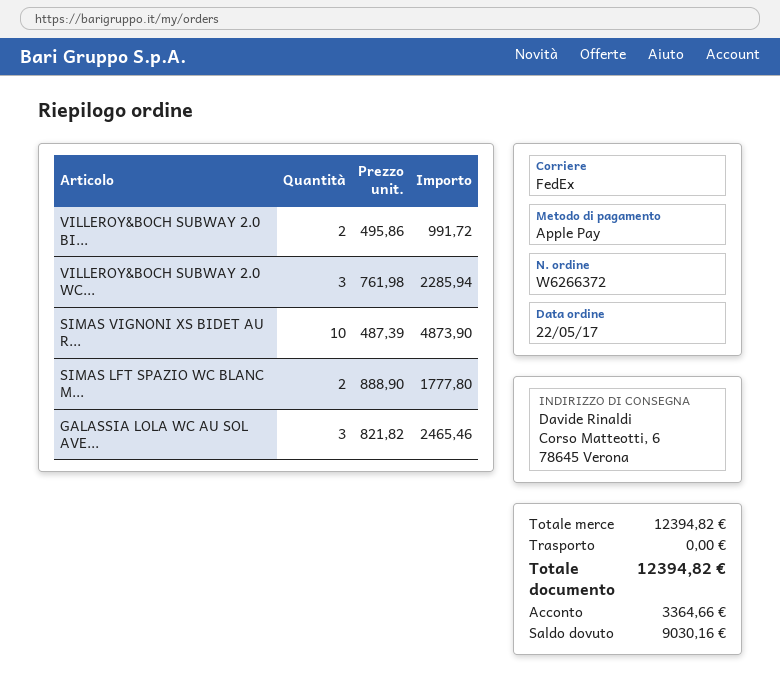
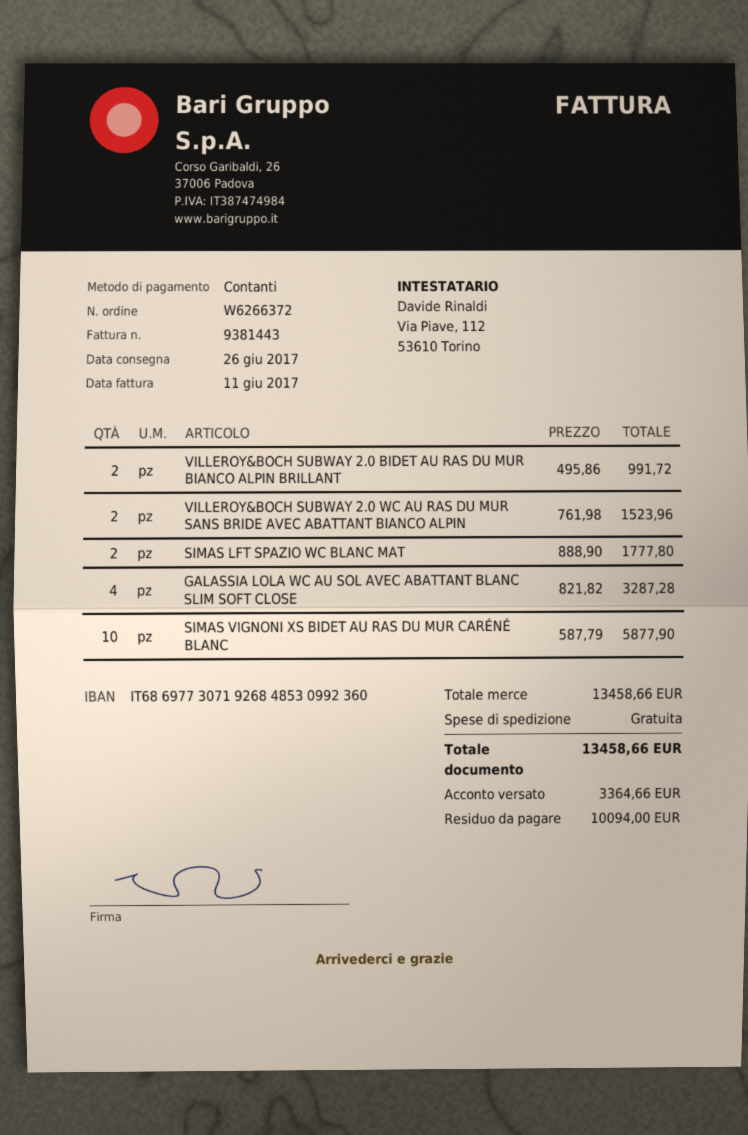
payment method: Apple Pay -> cash
VILLEROY&BOCH SUBWAY 2.0 WC...: 3 x 761.98 = 2285.94 -> 2 x 761.98 = 1523.96
SIMAS VIGNONI XS BIDET AU R...: 10 x 487.39 = 4873.90 -> 10 x 587.79 = 5877.90
GALASSIA LOLA WC AU SOL AVE...: 3 x 821.82 = 2465.46 -> 4 x 821.82 = 3287.28
subtotal: 12394.82 -> 13458.66
total: 12394.82 -> 13458.66
balance: 9030.16 -> 10094.00

